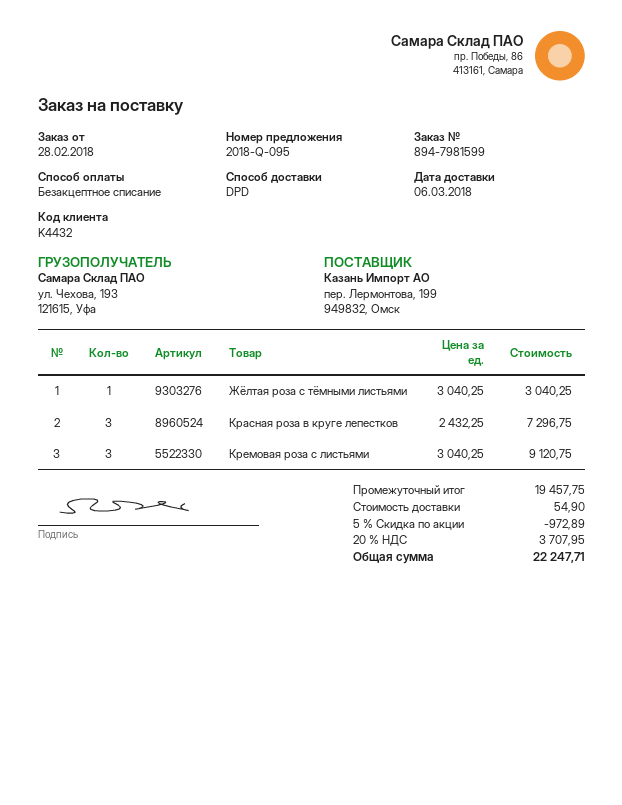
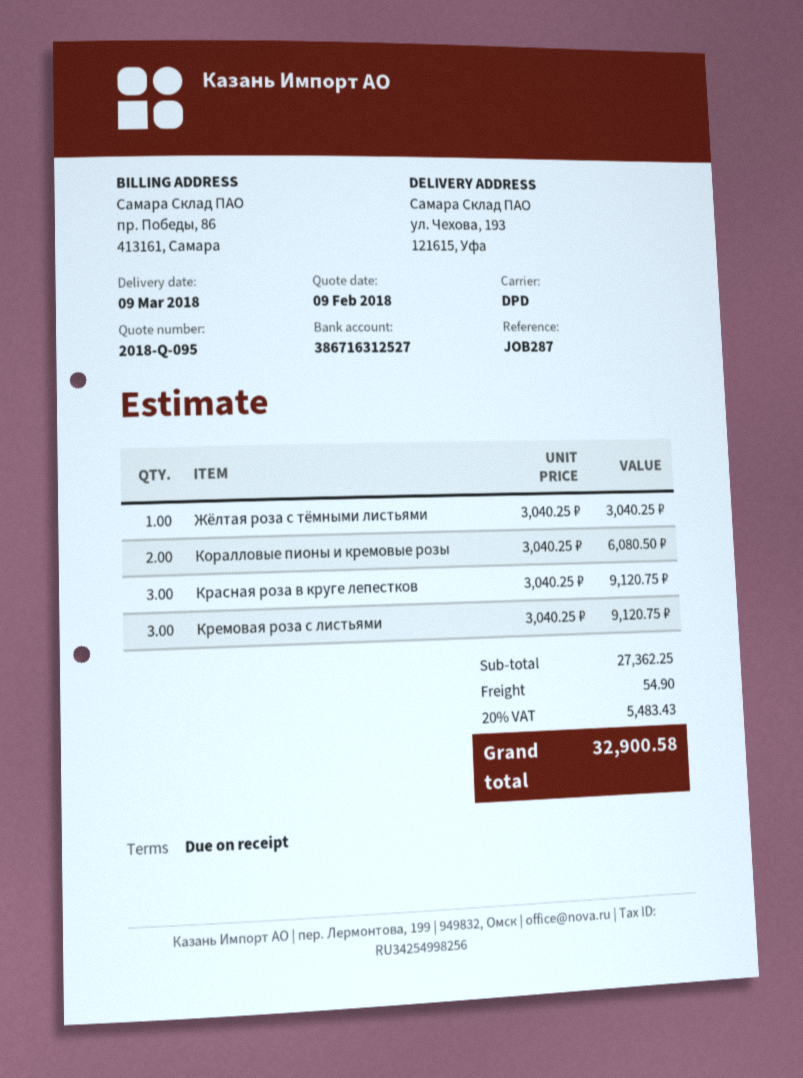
delivery date: 2018-03-06 -> 2018-03-09
Красная роза в круге лепестков: 3 x 2432.25 = 7296.75 -> 3 x 3040.25 = 9120.75
Коралловые пионы и кремовые розы: none -> 2 x 3040.25 = 6080.50
subtotal: 19457.75 -> 27362.25
discount: 5% = 972.89 -> none
tax: 20% = 3707.95 -> 20% = 5483.43
total: 22247.71 -> 32900.58

